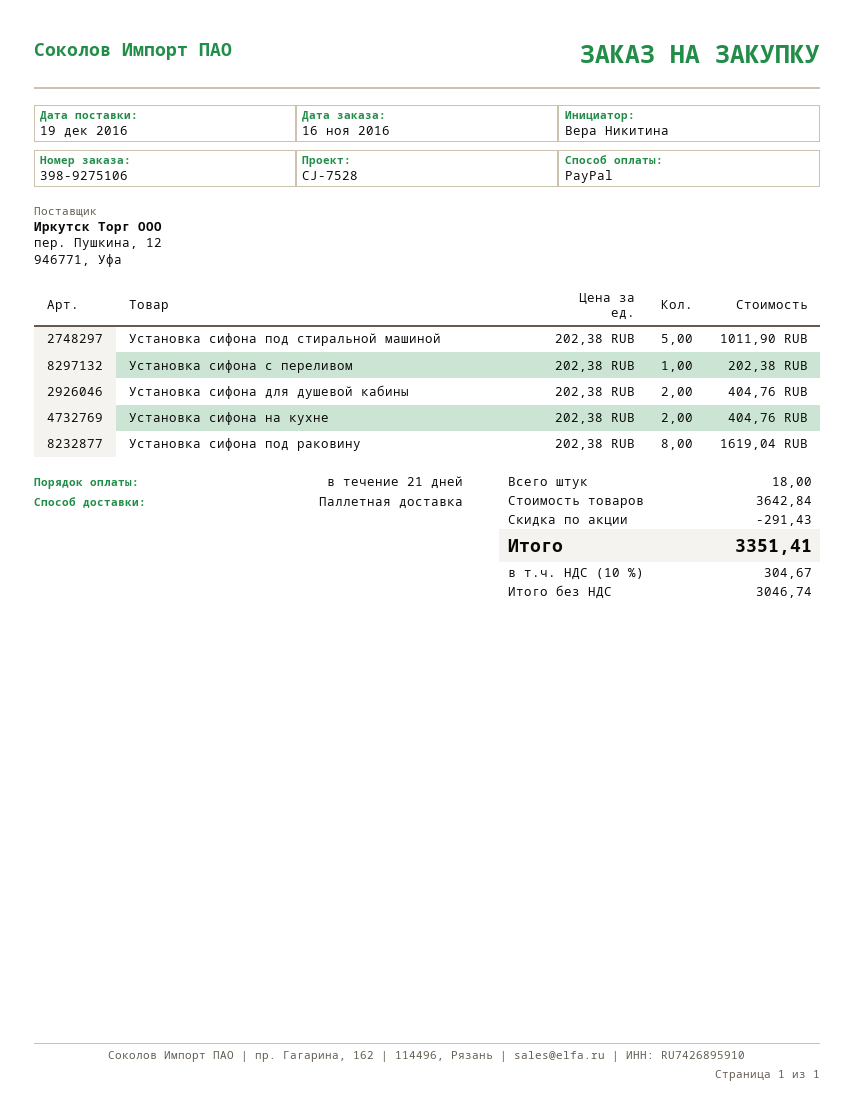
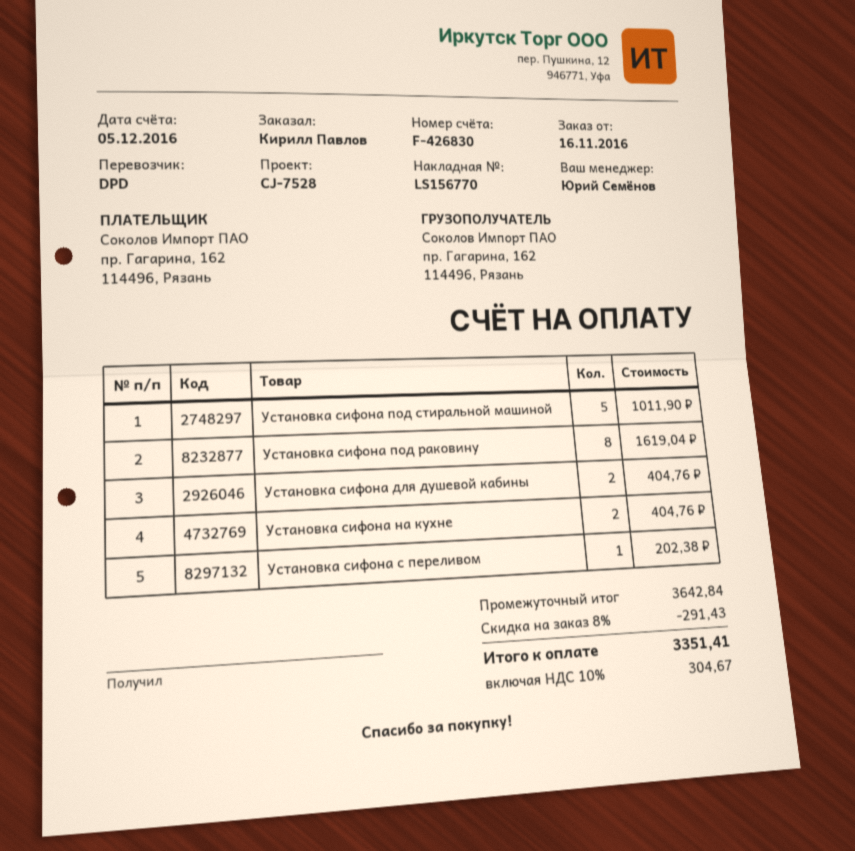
ordered by: Вера Никитина -> Кирилл Павлов
shipping method: pallet freight -> DPD

